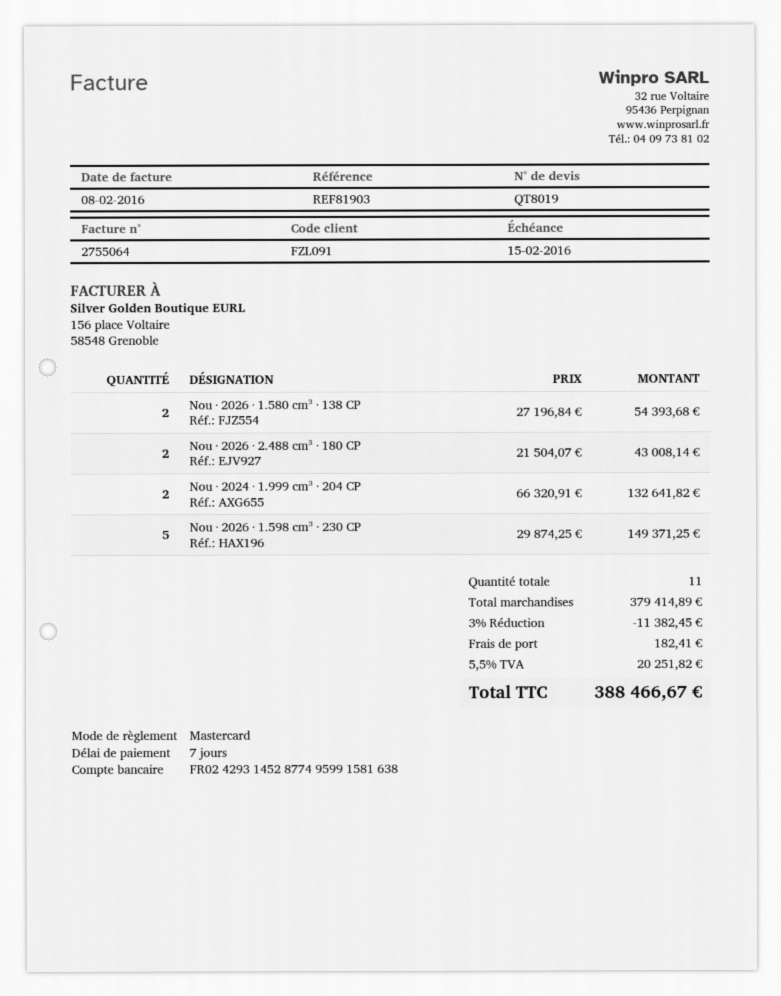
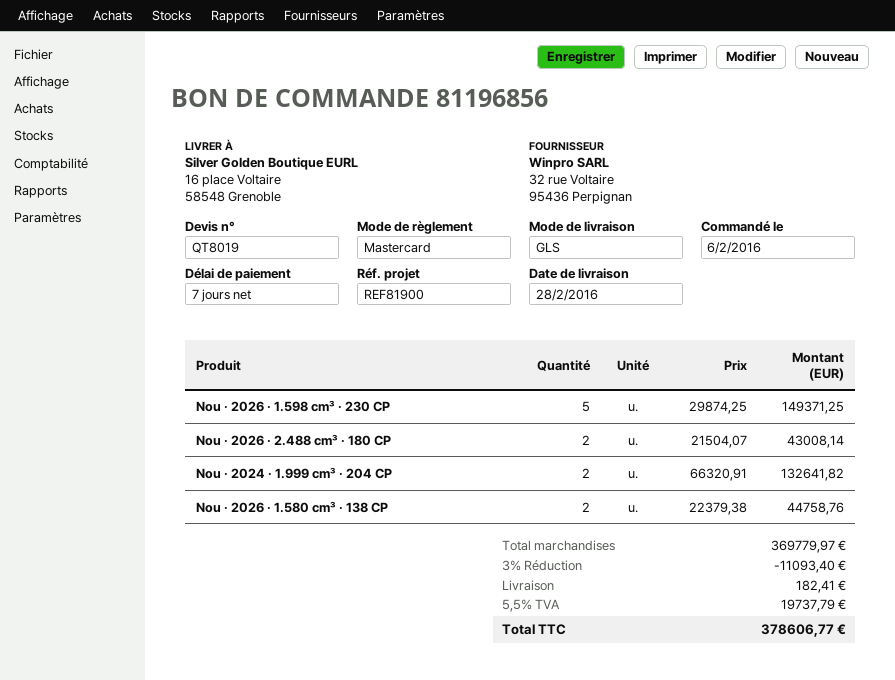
reference: REF81903 -> REF81900
Nou · 2026 · 1.580 cm³ · 138 CP: 2 x 27196.84 = 54393.68 -> 2 x 22379.38 = 44758.76
subtotal: 379414.89 -> 369779.97
discount: 3% = 11382.45 -> 3% = 11093.40
tax: 5.5% = 20251.82 -> 5.5% = 19737.79
total: 388466.67 -> 378606.77

